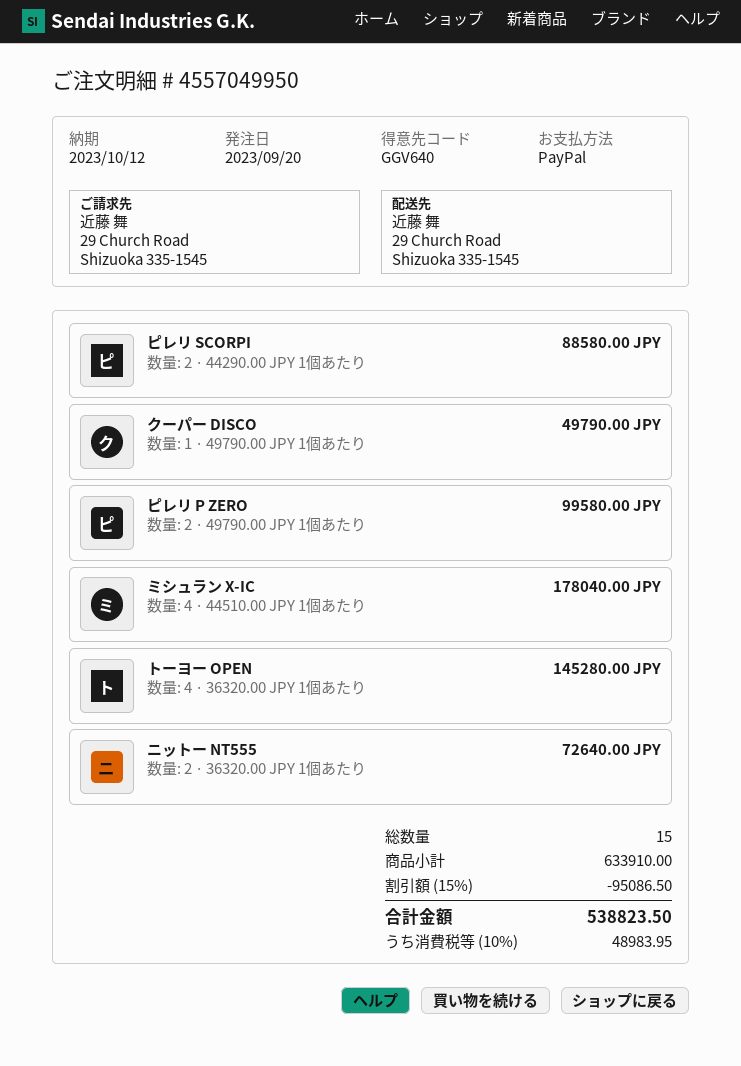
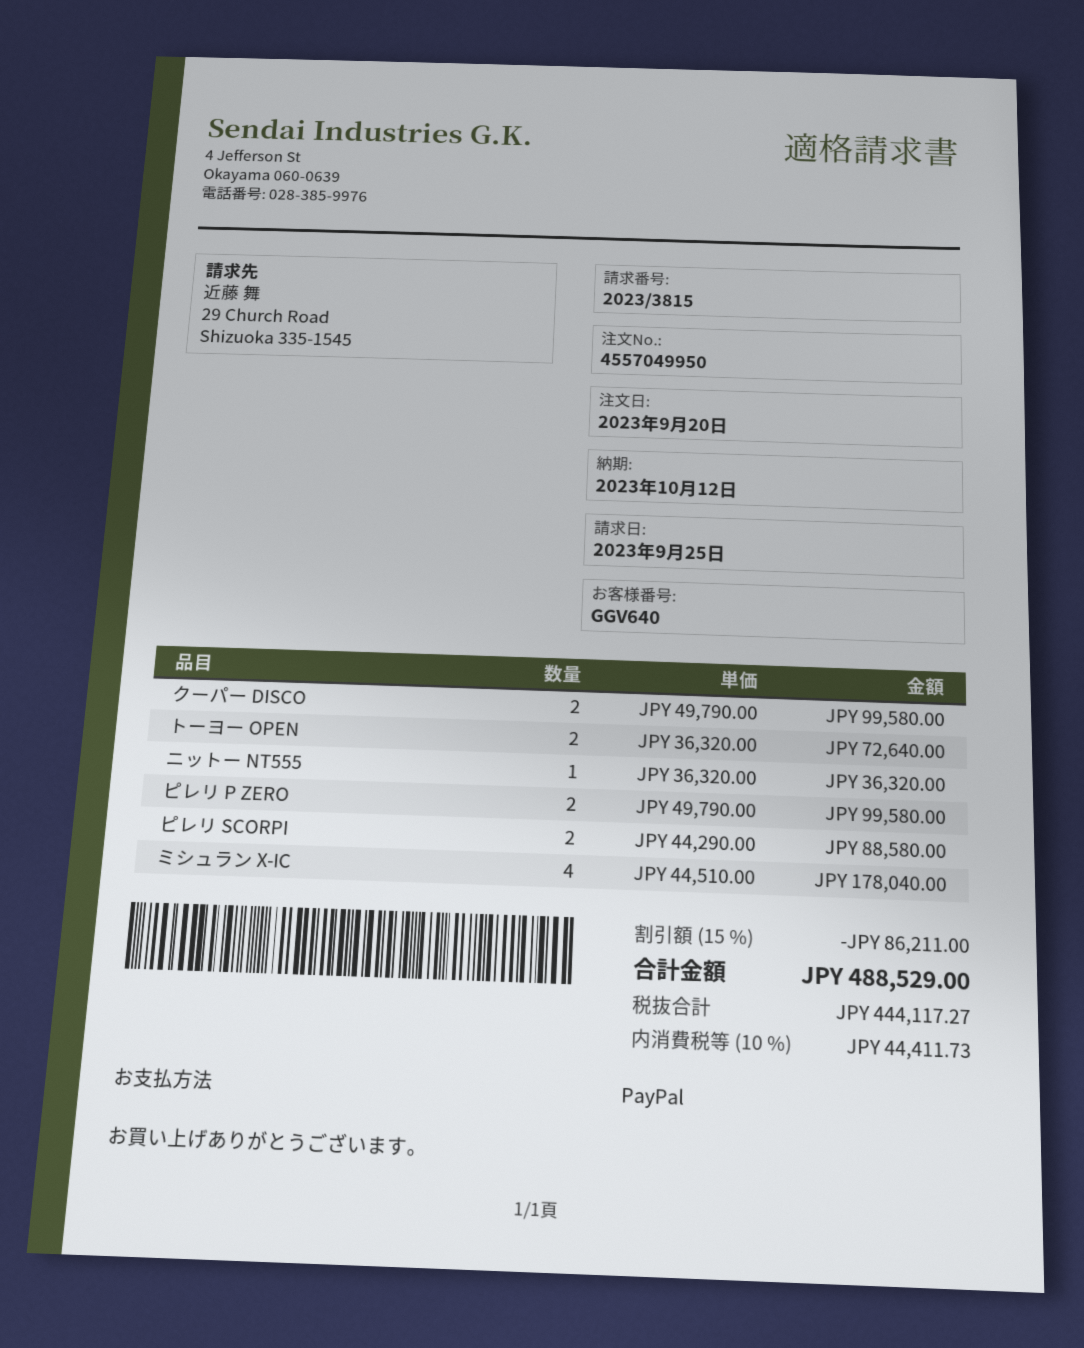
クーパー DISCO: 1 x 49790.00 = 49790.00 -> 2 x 49790.00 = 99580.00
トーヨー OPEN: 4 x 36320.00 = 145280.00 -> 2 x 36320.00 = 72640.00
ニットー NT555: 2 x 36320.00 = 72640.00 -> 1 x 36320.00 = 36320.00
discount: 15% = 95086.50 -> 15% = 86211.00
tax: 10% = 48983.95 -> 10% = 44411.73
total: 538823.50 -> 488529.00

